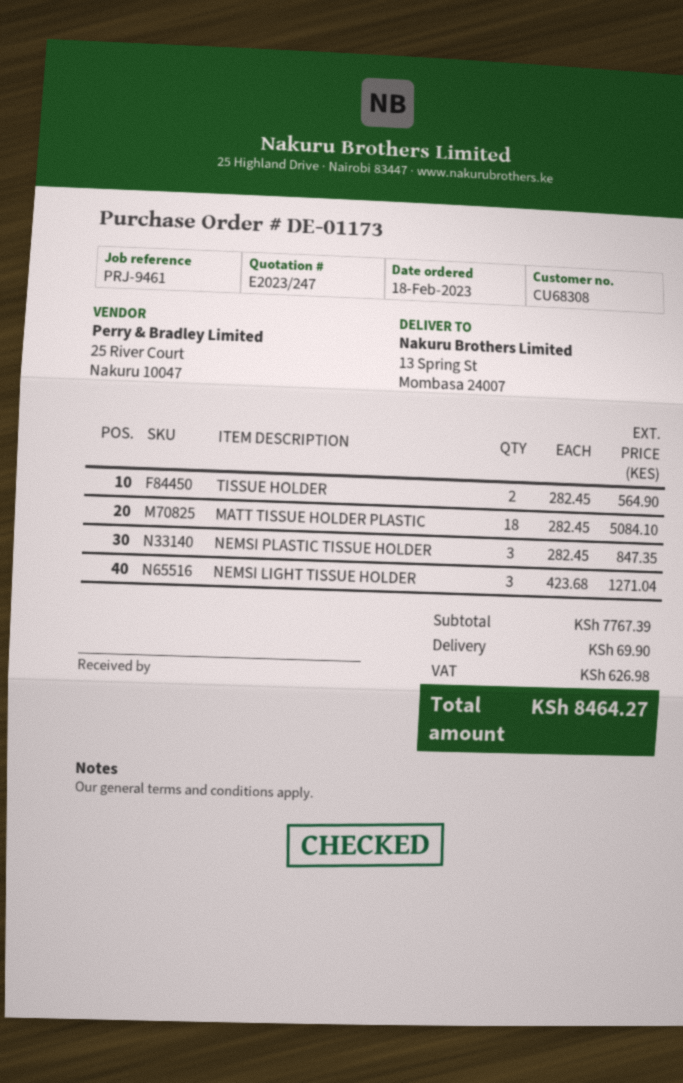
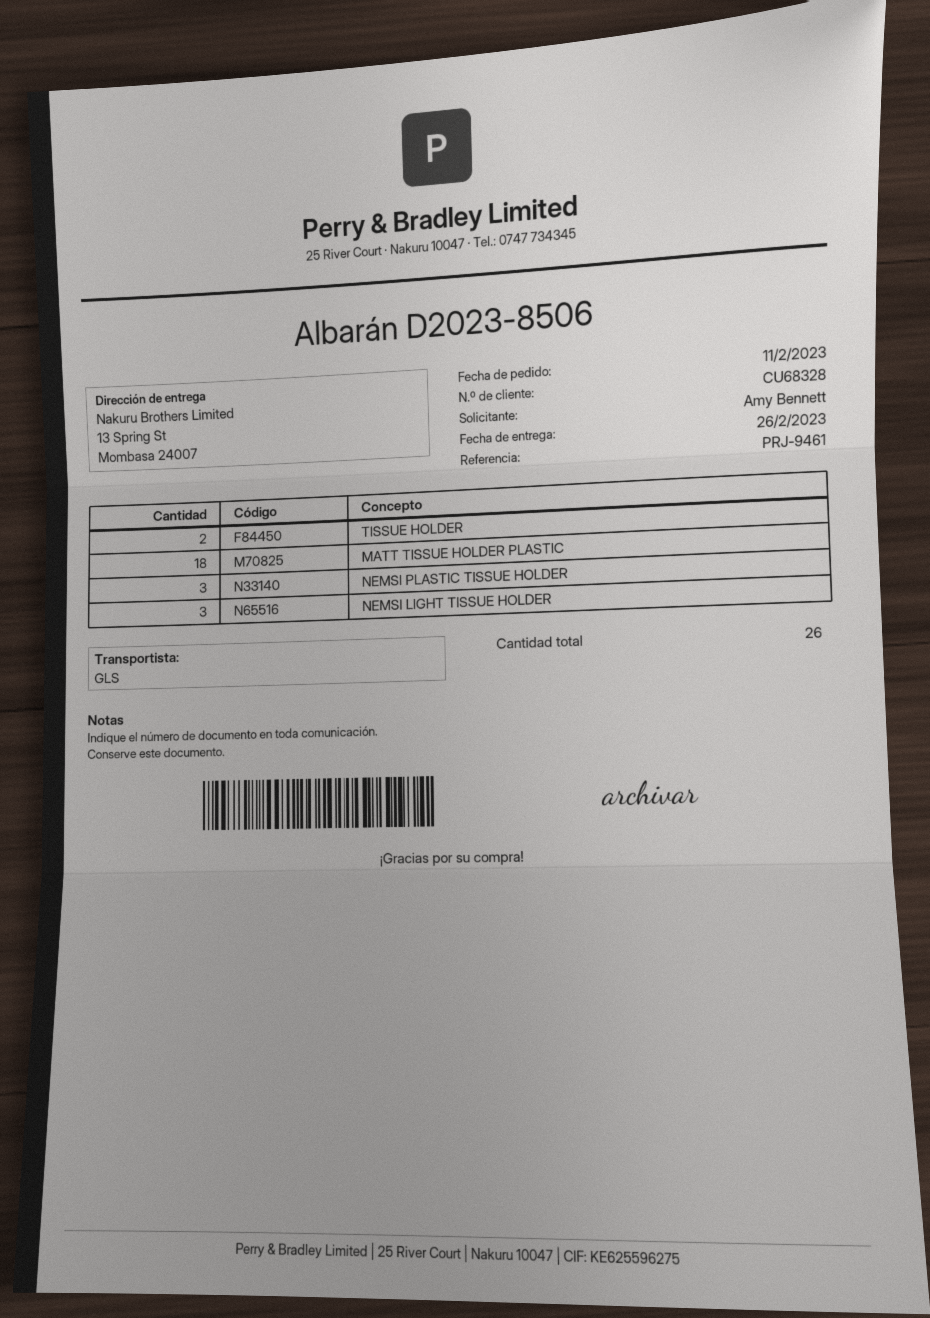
order date: 2023-02-18 -> 2023-02-11
customer number: CU68308 -> CU68328

